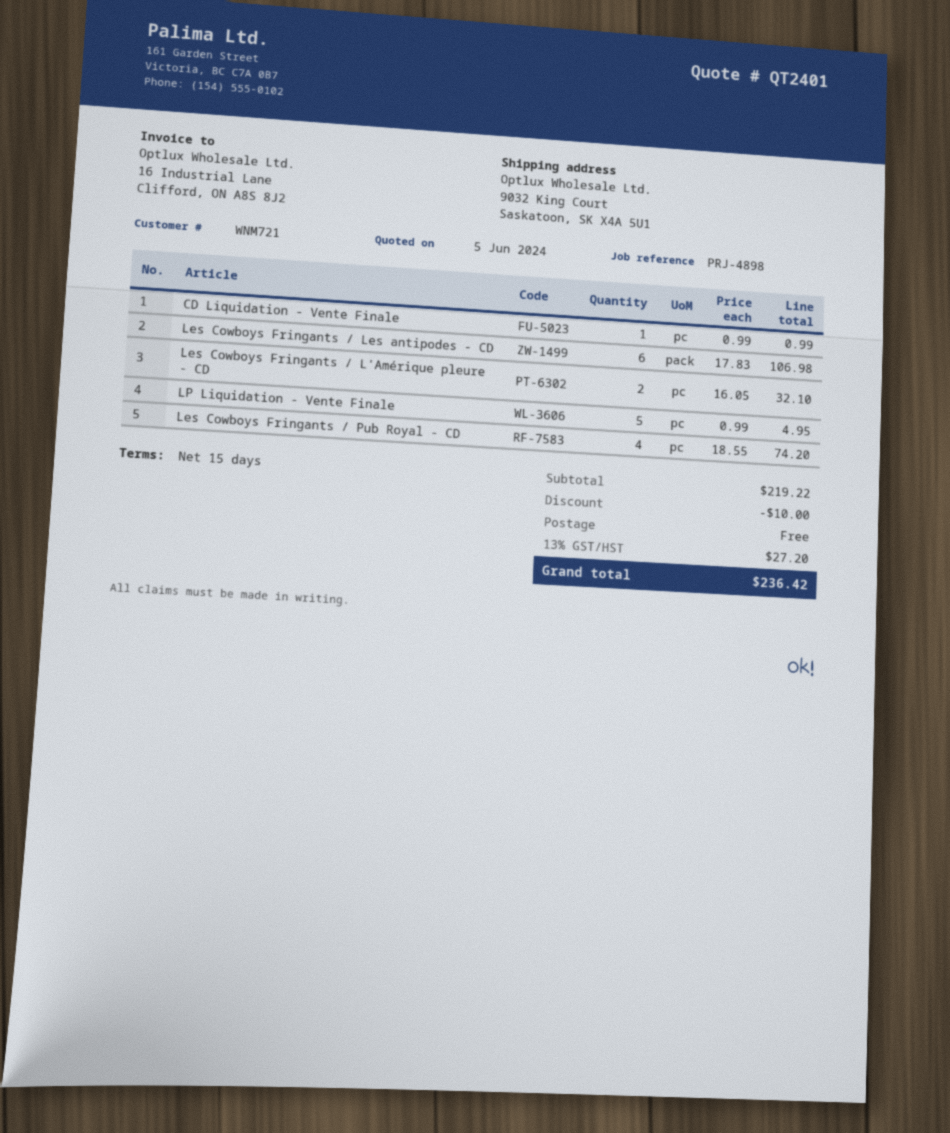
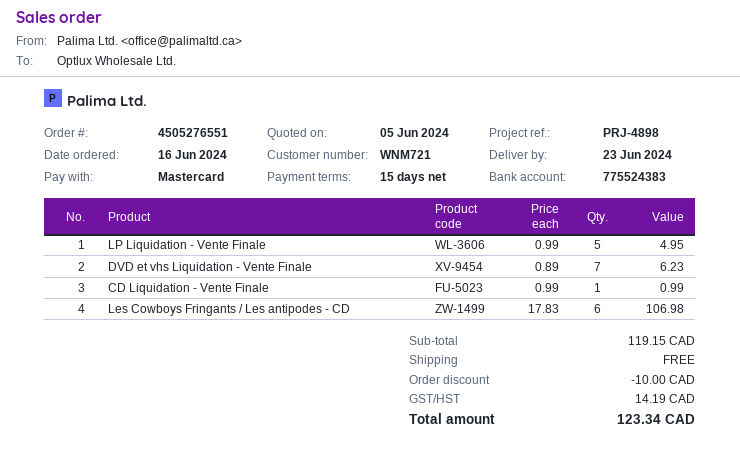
Les Cowboys Fringants / L'Amérique pleure - CD: 2 x 16.05 = 32.10 -> none
Les Cowboys Fringants / Pub Royal - CD: 4 x 18.55 = 74.20 -> none
DVD et vhs Liquidation - Vente Finale: none -> 7 x 0.89 = 6.23
subtotal: 219.22 -> 119.15
tax: 27.20 -> 14.19
total: 236.42 -> 123.34

